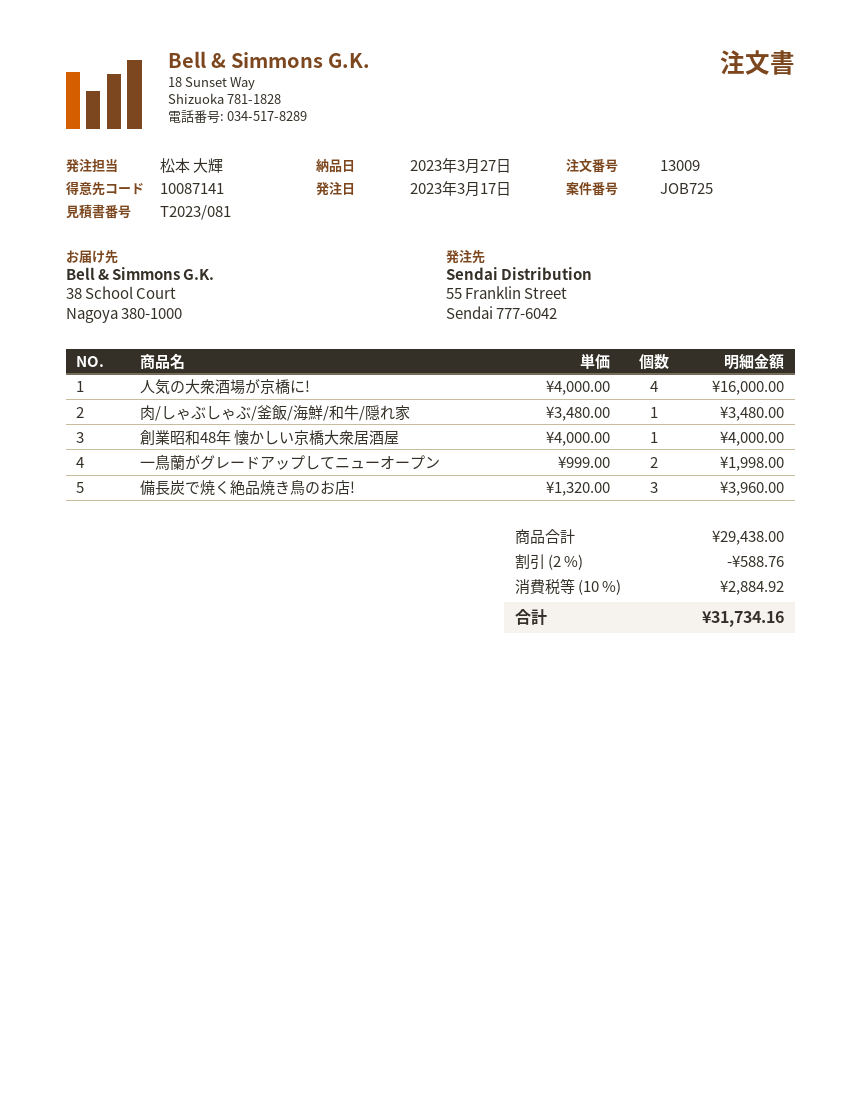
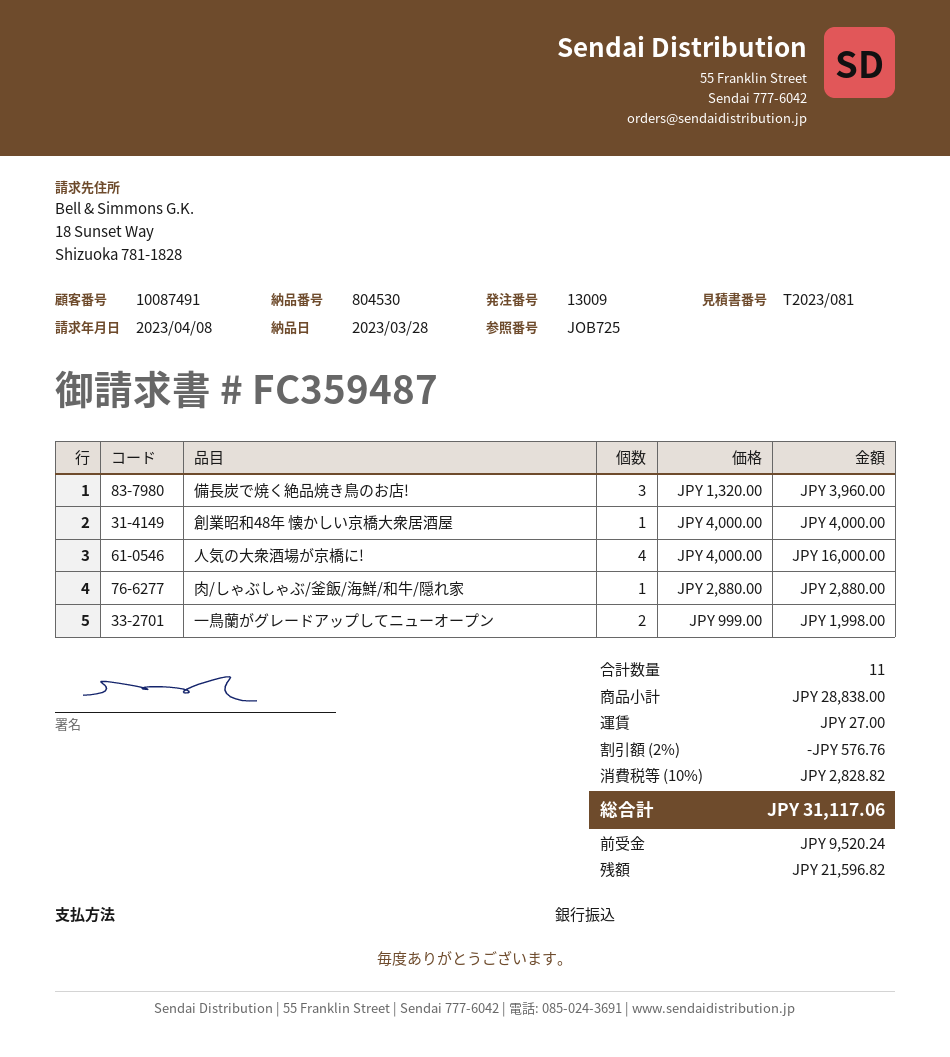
delivery date: 2023-03-27 -> 2023-03-28
customer number: 10087141 -> 10087491
肉/しゃぶしゃぶ/釜飯/海鮮/和牛/隠れ家: 1 x 3480.00 = 3480.00 -> 1 x 2880.00 = 2880.00
subtotal: 29438.00 -> 28838.00
discount: 2% = 588.76 -> 2% = 576.76
shipping: none -> 27.00
tax: 10% = 2884.92 -> 10% = 2828.82
total: 31734.16 -> 31117.06

